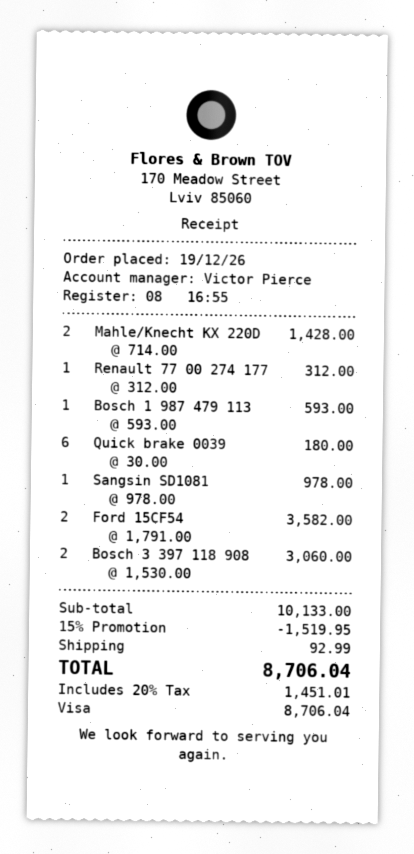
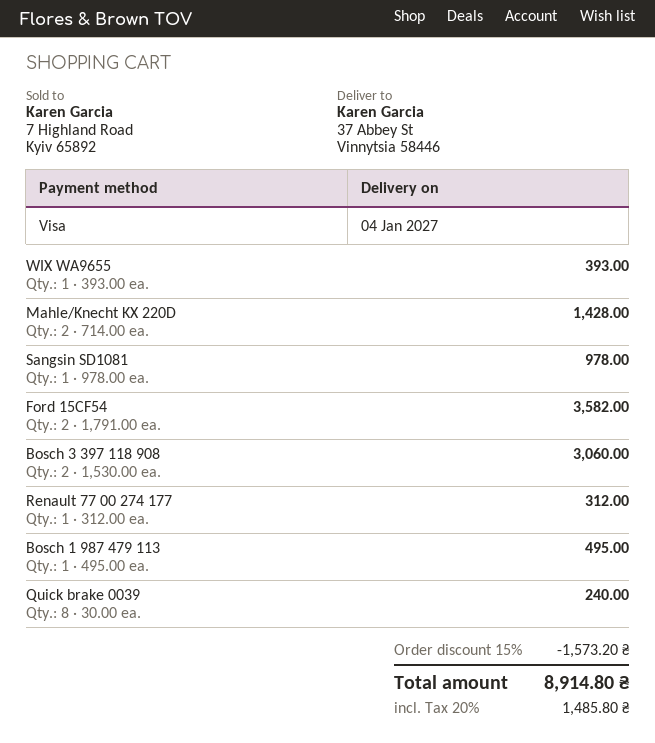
Bosch 1 987 479 113: 1 x 593.00 = 593.00 -> 1 x 495.00 = 495.00
Quick brake 0039: 6 x 30.00 = 180.00 -> 8 x 30.00 = 240.00
WIX WA9655: none -> 1 x 393.00 = 393.00
discount: 15% = 1519.95 -> 15% = 1573.20
shipping: 92.99 -> none
tax: 20% = 1451.01 -> 20% = 1485.80
total: 8706.04 -> 8914.80

